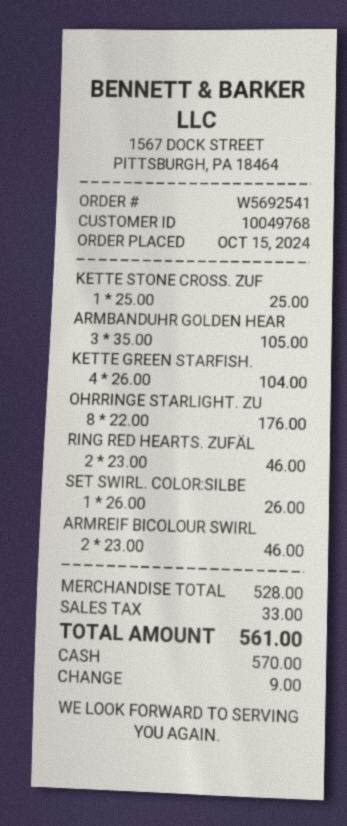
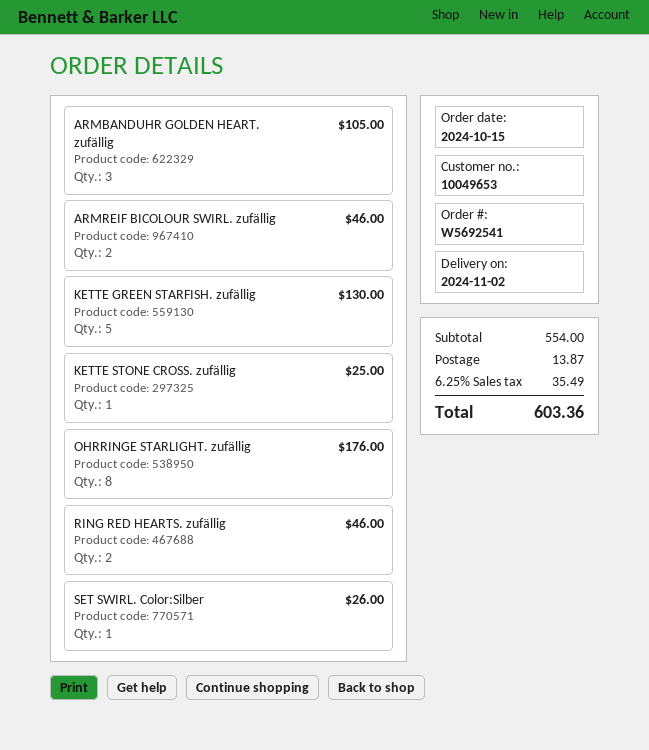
customer number: 10049768 -> 10049653
KETTE GREEN STARFISH.: 4 for 104.00 -> 5 for 130.00
subtotal: 528.00 -> 554.00
shipping: none -> 13.87
tax: 33.00 -> 35.49
total: 561.00 -> 603.36

